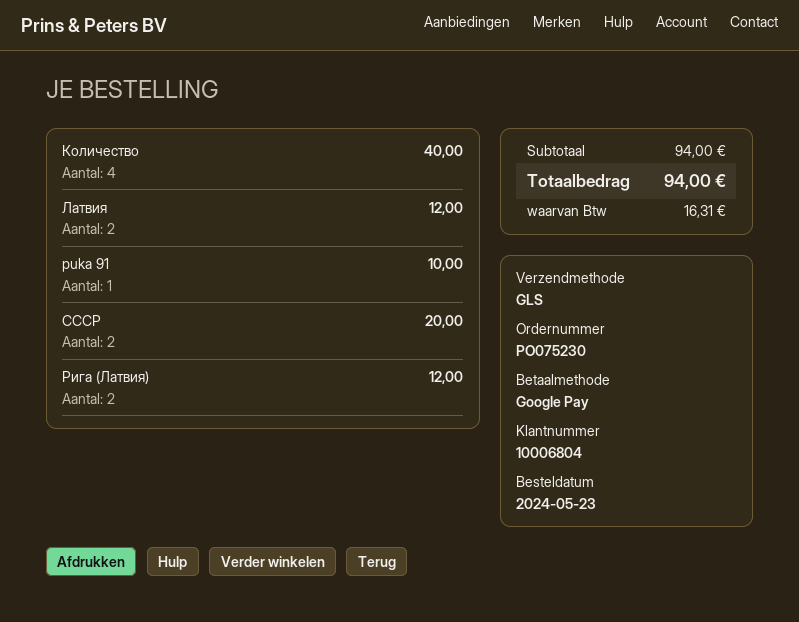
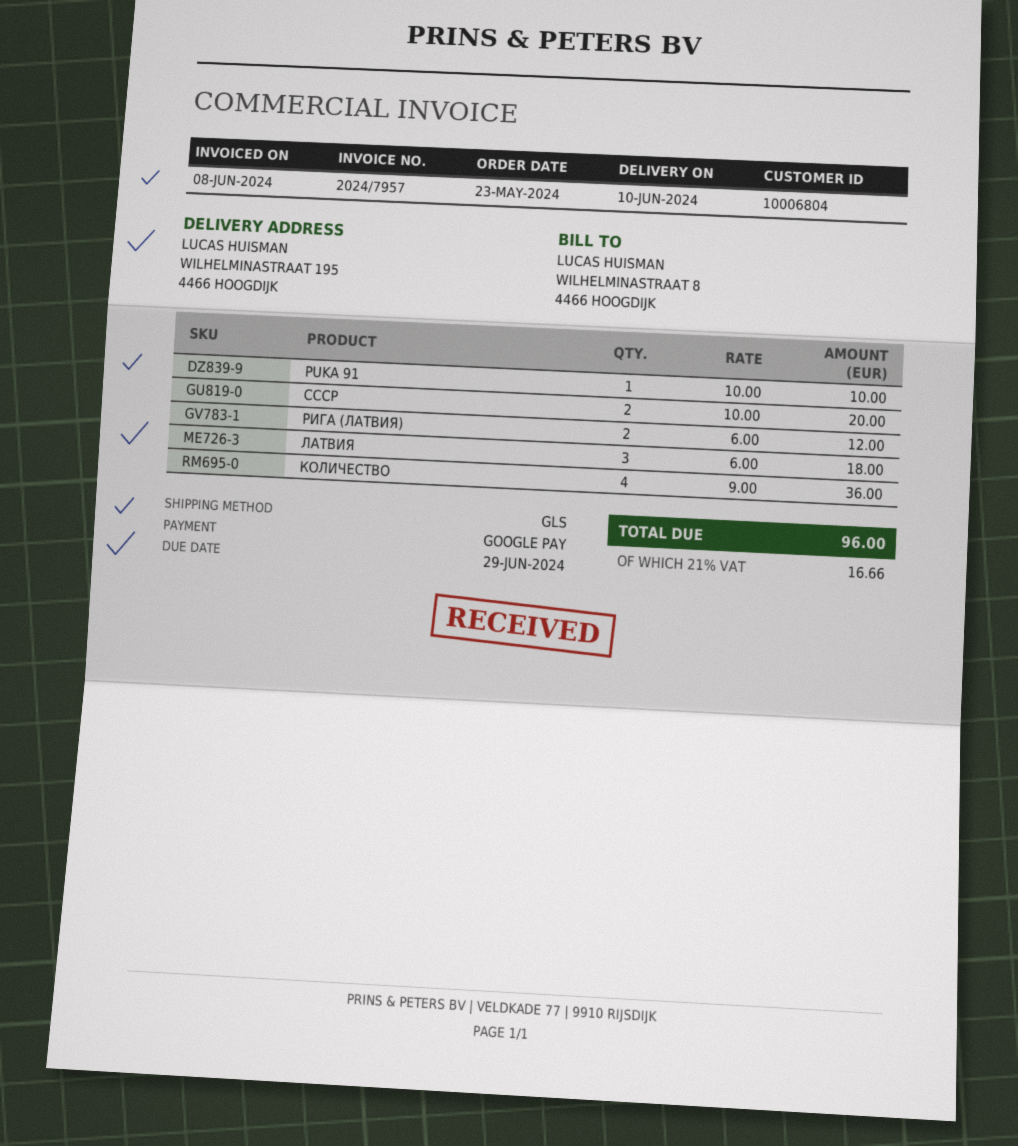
Количество: 4 for 40.00 -> 4 for 36.00
Латвия: 2 for 12.00 -> 3 for 18.00
tax: 16.31 -> 16.66
total: 94.00 -> 96.00

